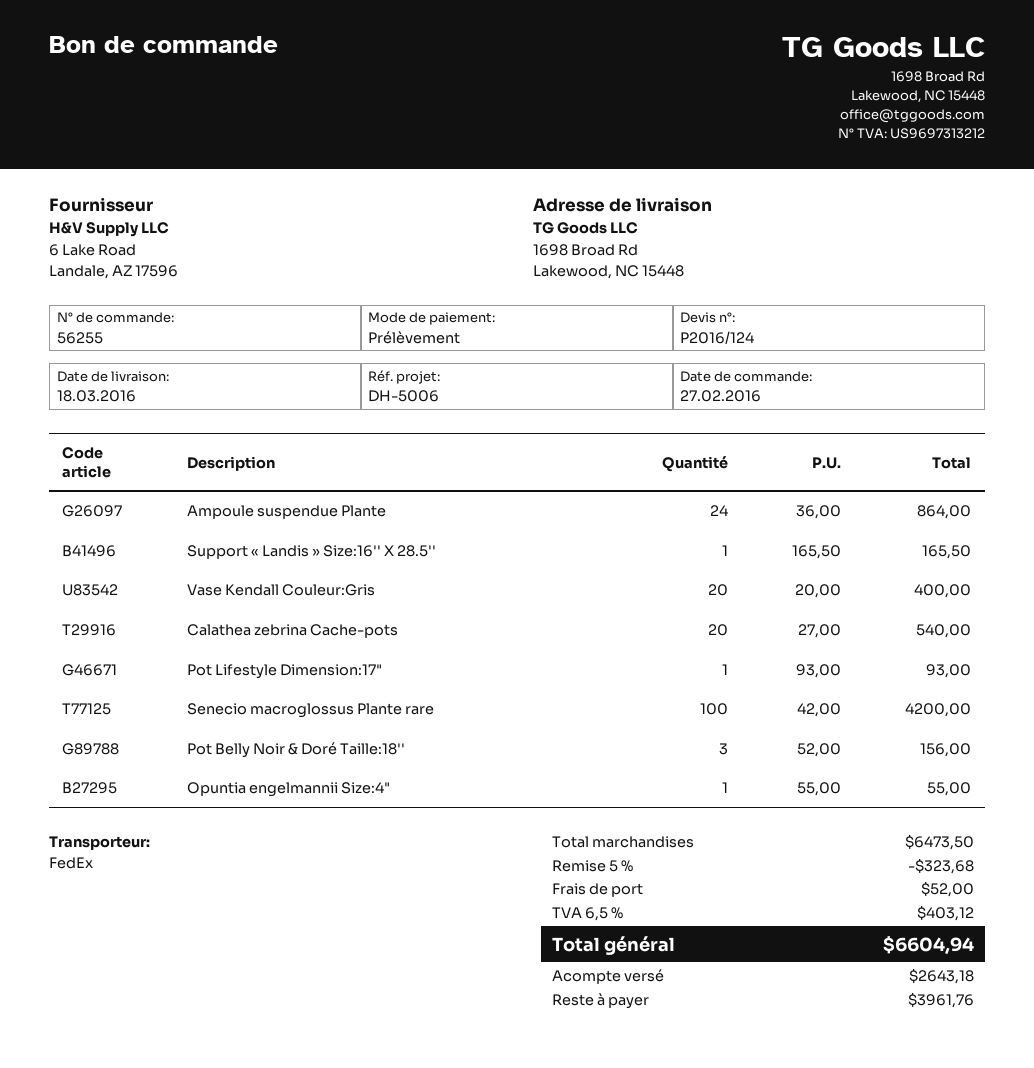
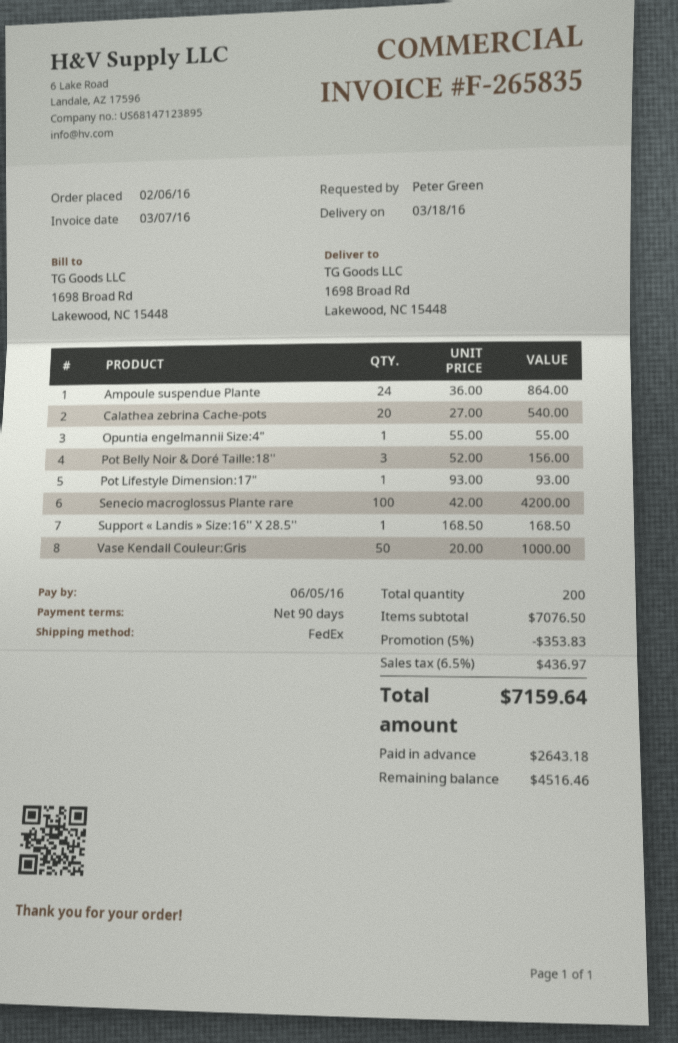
order date: 2016-02-27 -> 2016-02-06
Support « Landis » Size:16'' X 28.5'': 1 x 165.50 = 165.50 -> 1 x 168.50 = 168.50
Vase Kendall Couleur:Gris: 20 x 20.00 = 400.00 -> 50 x 20.00 = 1000.00
subtotal: 6473.50 -> 7076.50
discount: 5% = 323.68 -> 5% = 353.83
shipping: 52.00 -> none
tax: 6.5% = 403.12 -> 6.5% = 436.97
total: 6604.94 -> 7159.64
balance: 3961.76 -> 4516.46

